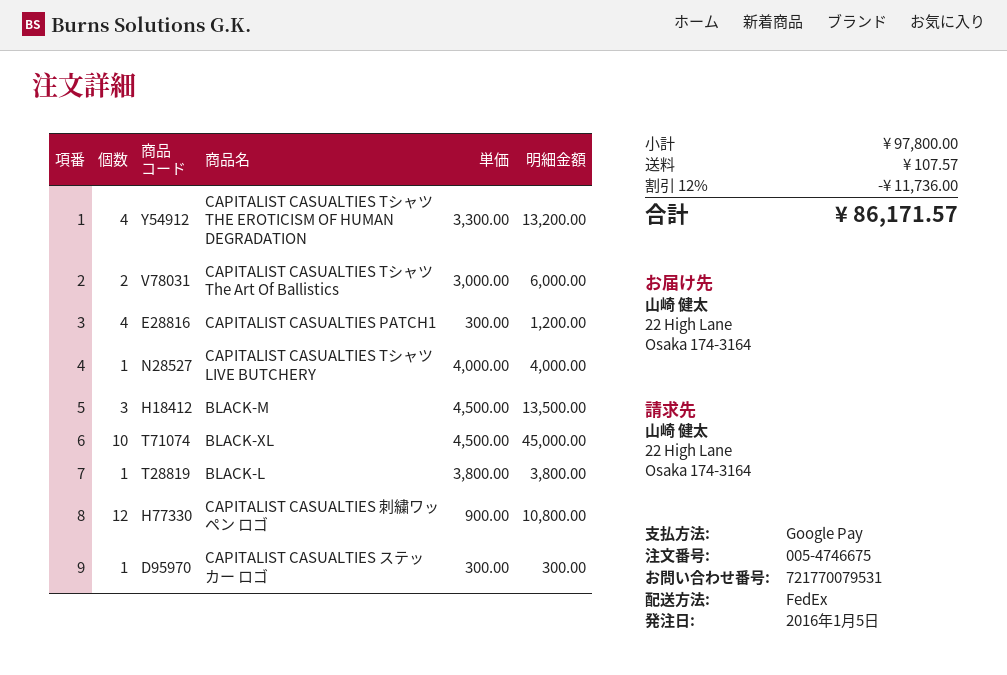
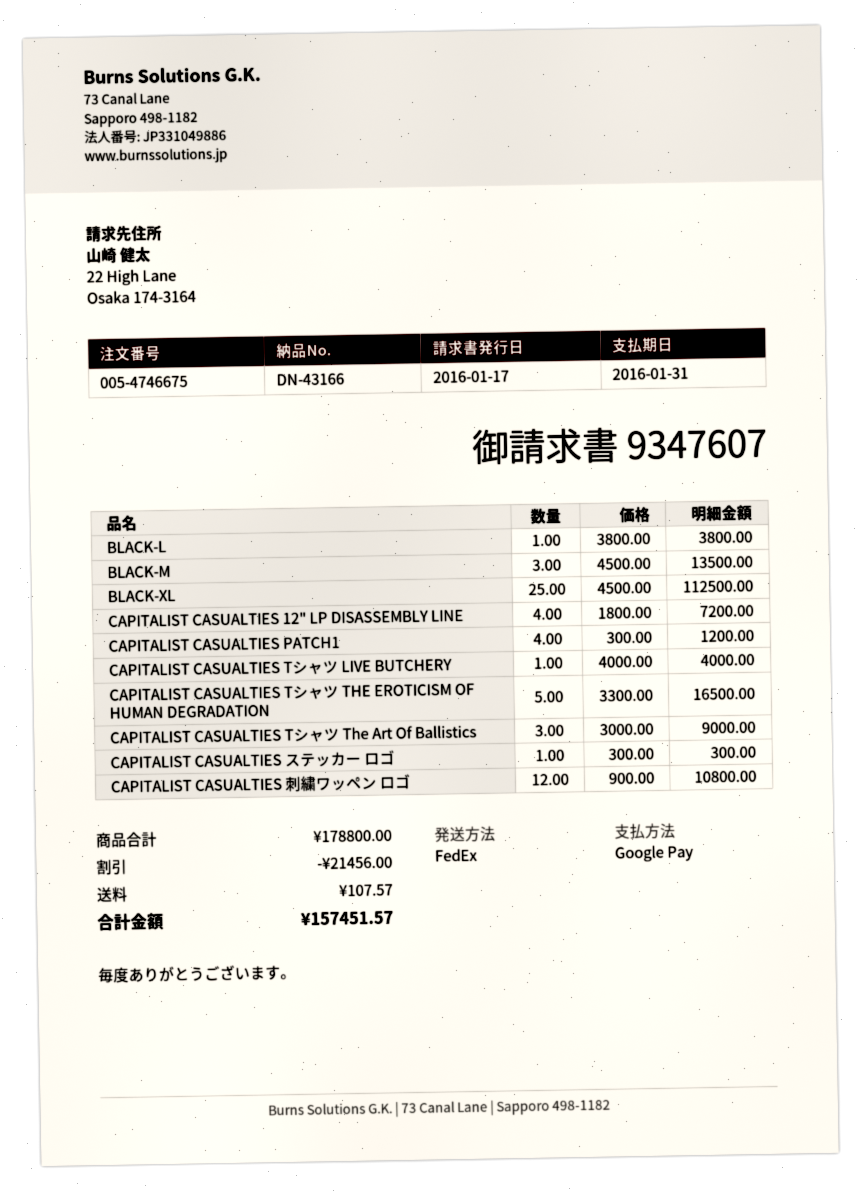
CAPITALIST CASUALTIES Tシャツ THE EROTICISM OF HUMAN DEGRADATION: 4 x 3300.00 = 13200.00 -> 5 x 3300.00 = 16500.00
CAPITALIST CASUALTIES Tシャツ The Art Of Ballistics: 2 x 3000.00 = 6000.00 -> 3 x 3000.00 = 9000.00
BLACK-XL: 10 x 4500.00 = 45000.00 -> 25 x 4500.00 = 112500.00
CAPITALIST CASUALTIES 12" LP DISASSEMBLY LINE: none -> 4 x 1800.00 = 7200.00
subtotal: 97800.00 -> 178800.00
discount: 11736.00 -> 21456.00
total: 86171.57 -> 157451.57

